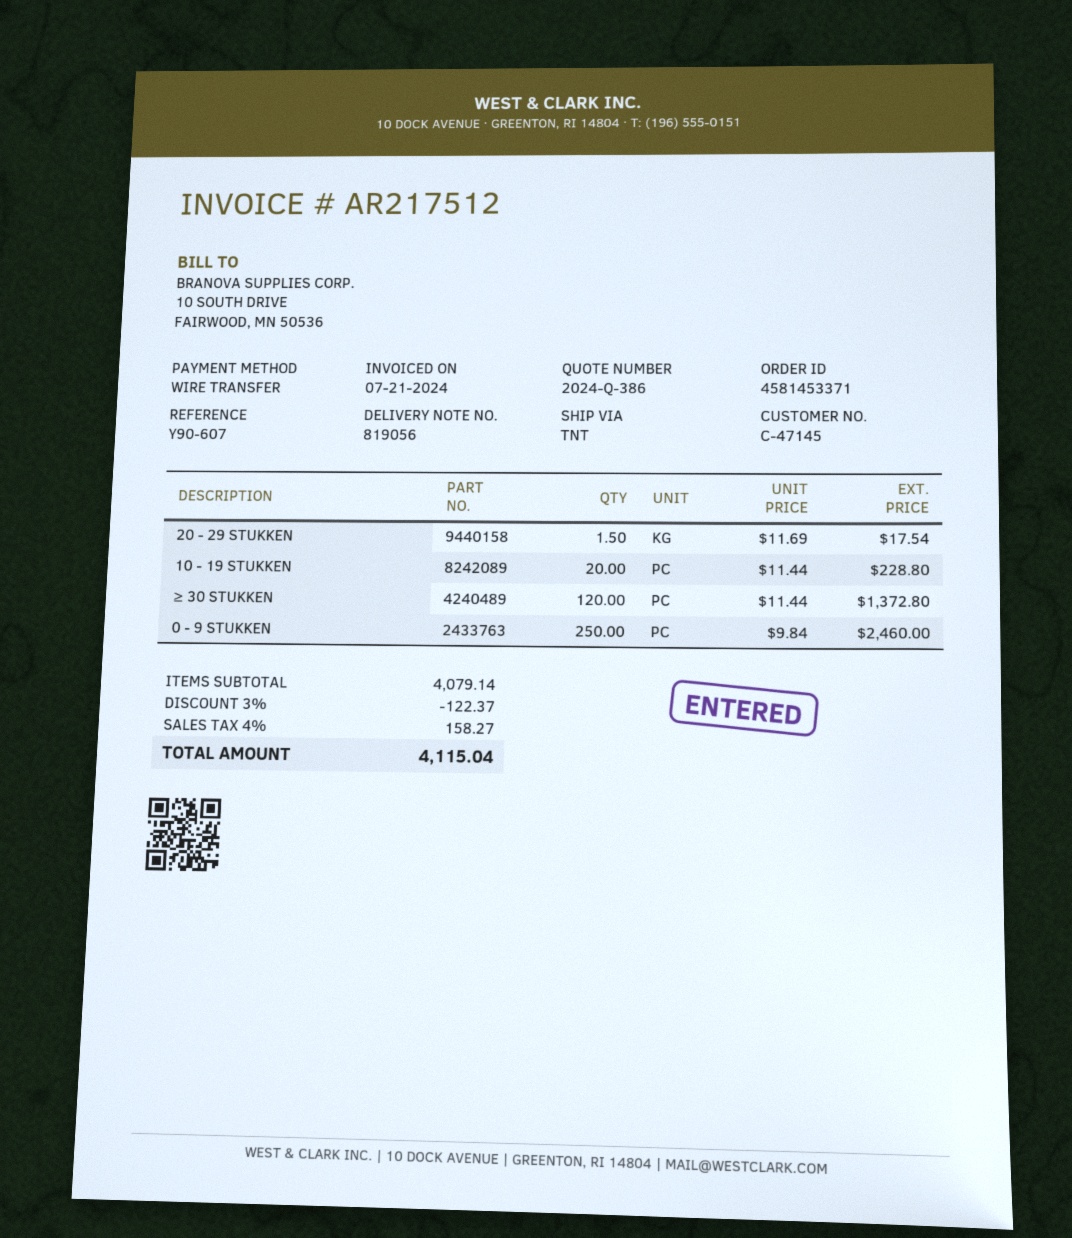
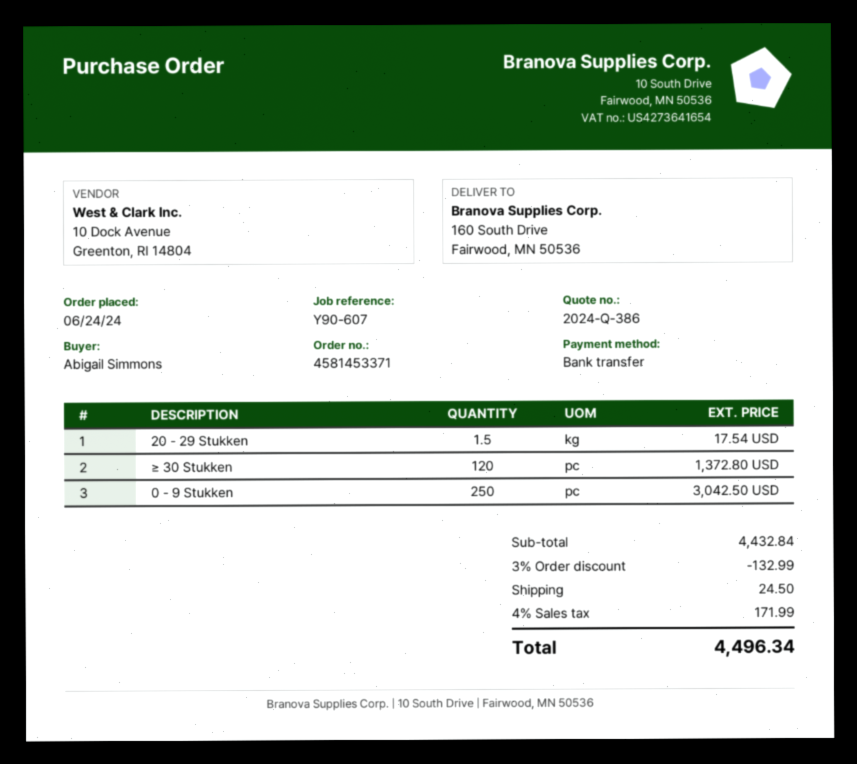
10 - 19 STUKKEN: 20 for 228.80 -> none
0 - 9 STUKKEN: 250 for 2460.00 -> 250 for 3042.50
subtotal: 4079.14 -> 4432.84
discount: 3% = 122.37 -> 3% = 132.99
shipping: none -> 24.50
tax: 4% = 158.27 -> 4% = 171.99
total: 4115.04 -> 4496.34

